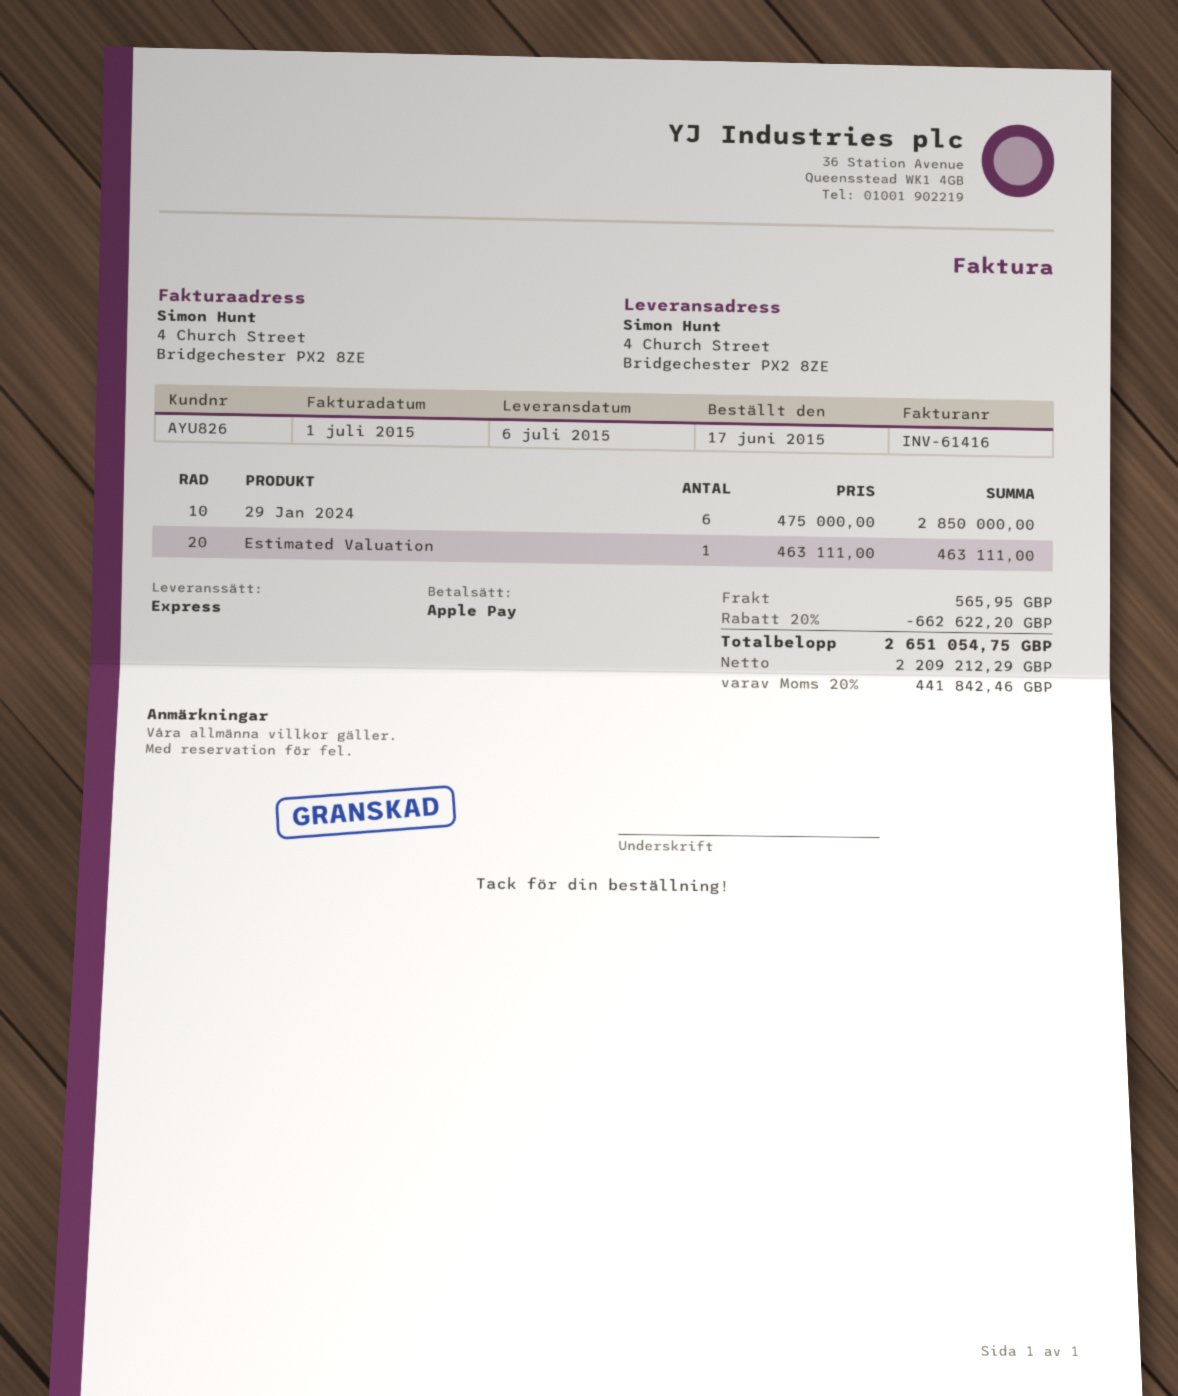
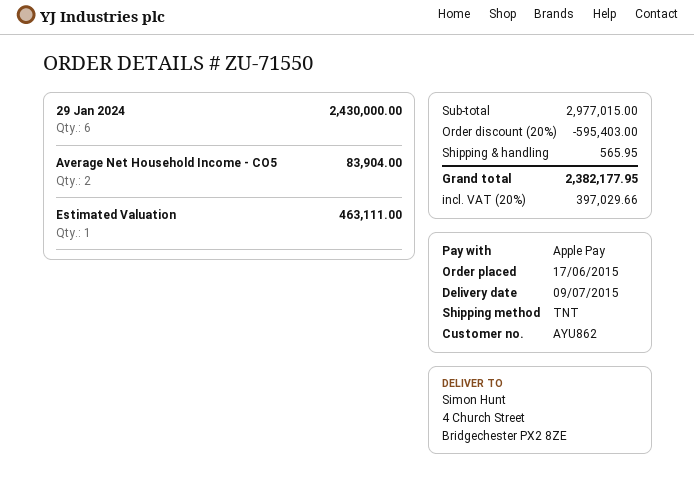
delivery date: 2015-07-06 -> 2015-07-09
customer number: AYU826 -> AYU862
shipping method: express -> TNT
29 Jan 2024: 6 for 2850000.00 -> 6 for 2430000.00
Average Net Household Income - CO5: none -> 2 for 83904.00
discount: 20% = 662622.20 -> 20% = 595403.00
tax: 20% = 441842.46 -> 20% = 397029.66
total: 2651054.75 -> 2382177.95

